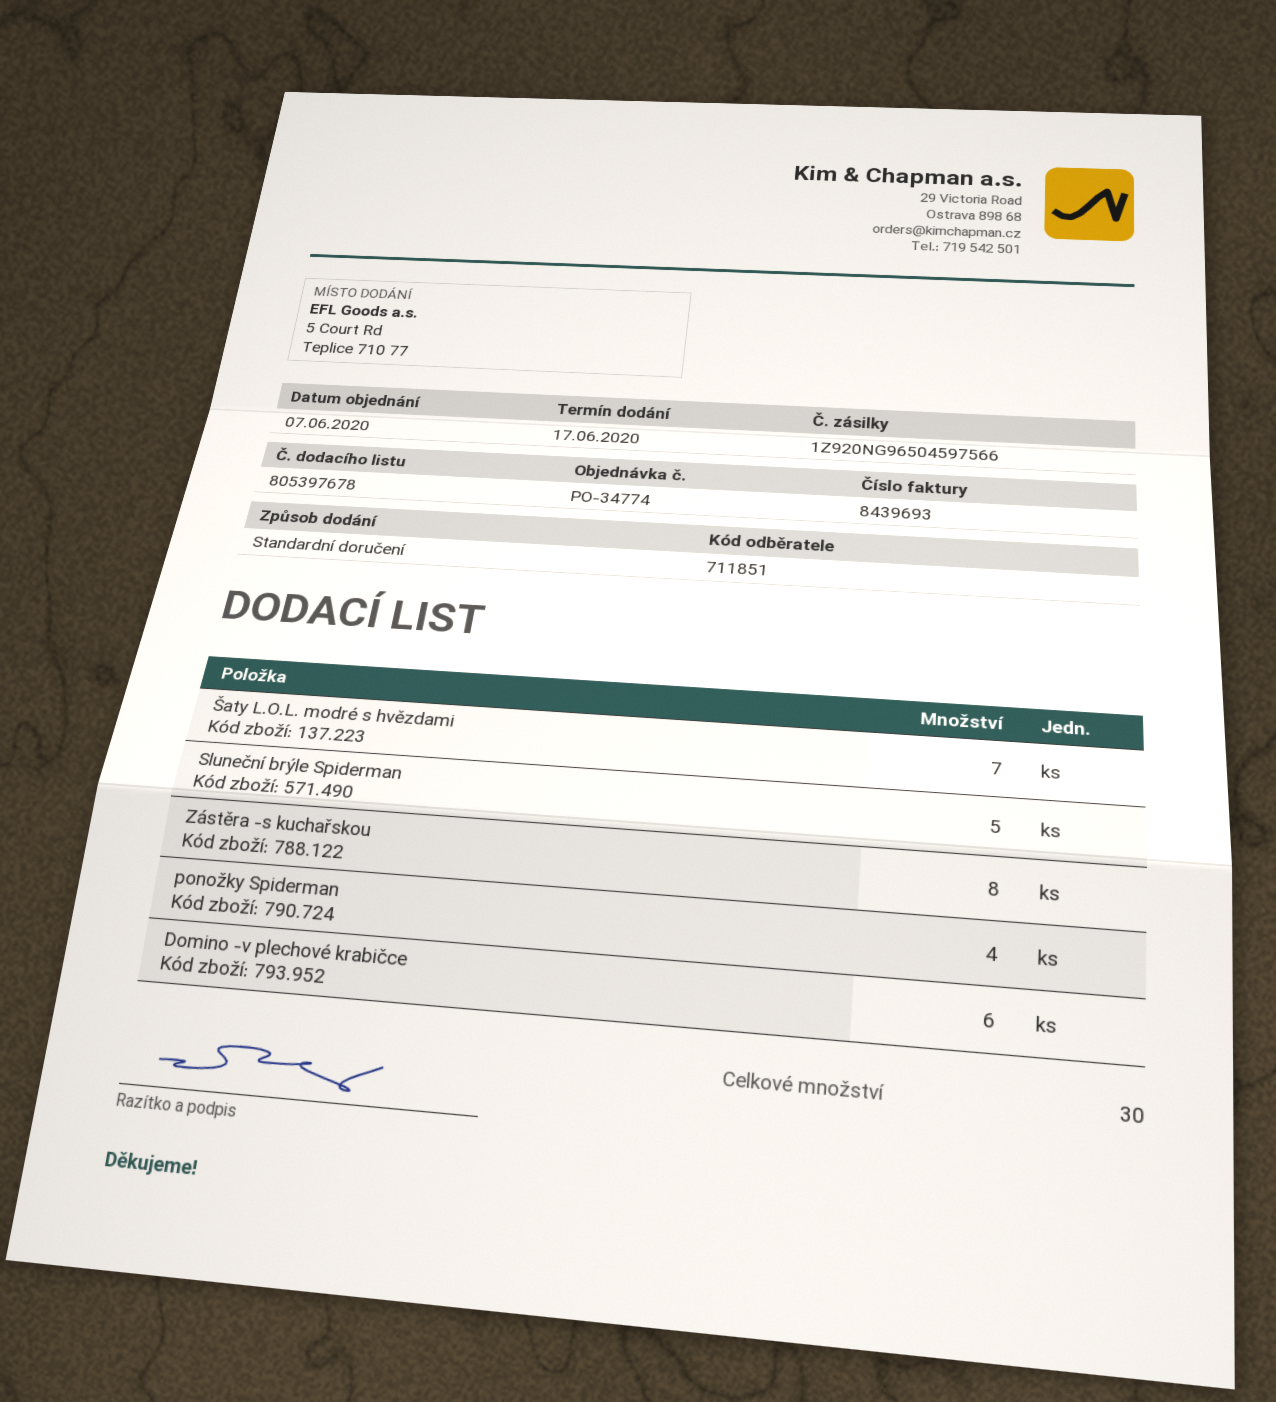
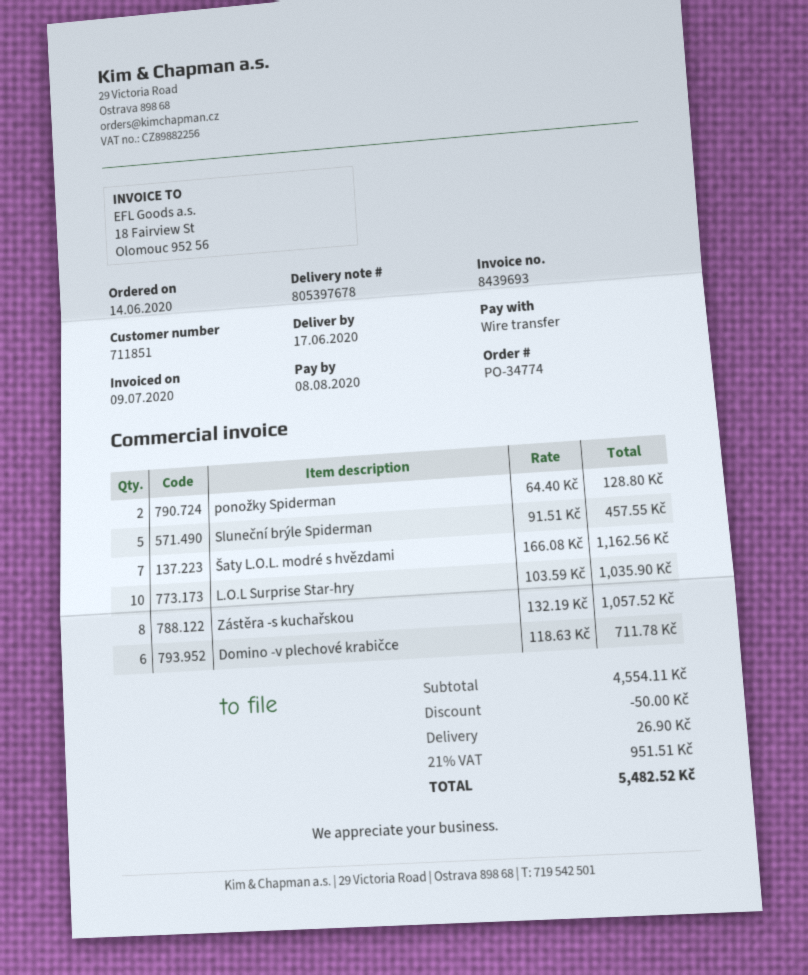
order date: 2020-06-07 -> 2020-06-14
ponožky Spiderman: 4 -> 2
L.O.L Surprise Star-hry: none -> 10

